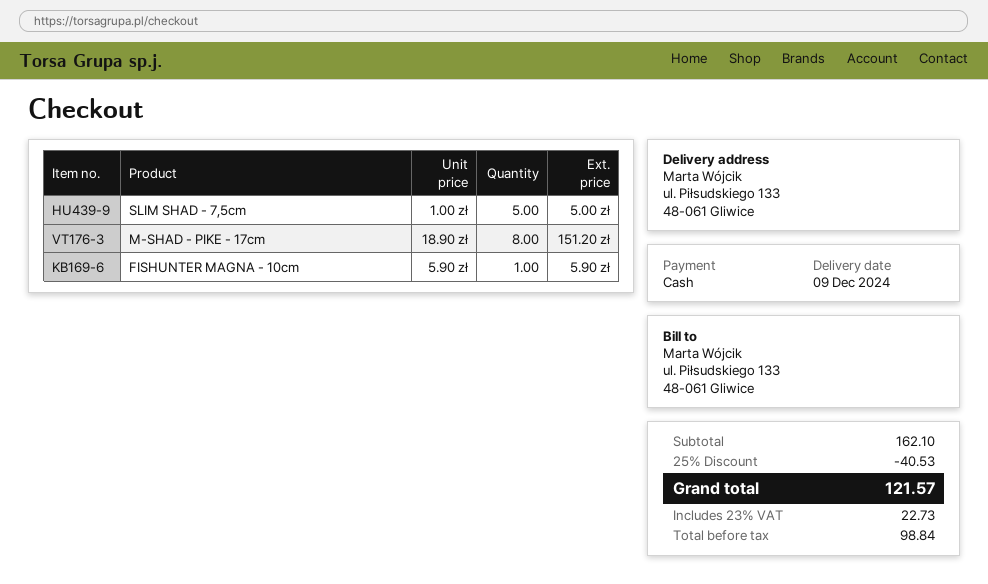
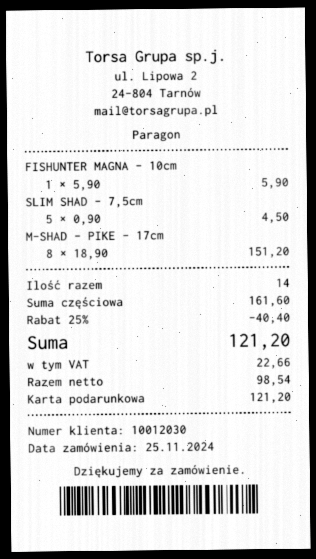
payment method: cash -> gift card
SLIM SHAD - 7,5cm: 5 x 1.00 = 5.00 -> 5 x 0.90 = 4.50
subtotal: 162.10 -> 161.60
discount: 25% = 40.53 -> 25% = 40.40
net: 98.84 -> 98.54
tax: 22.73 -> 22.66
total: 121.57 -> 121.20

